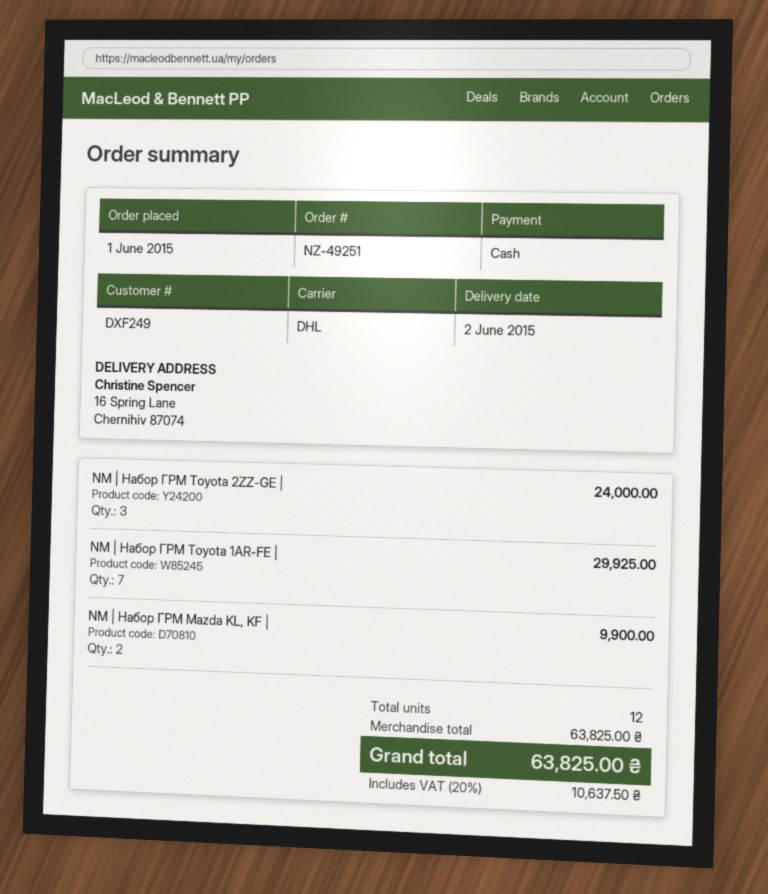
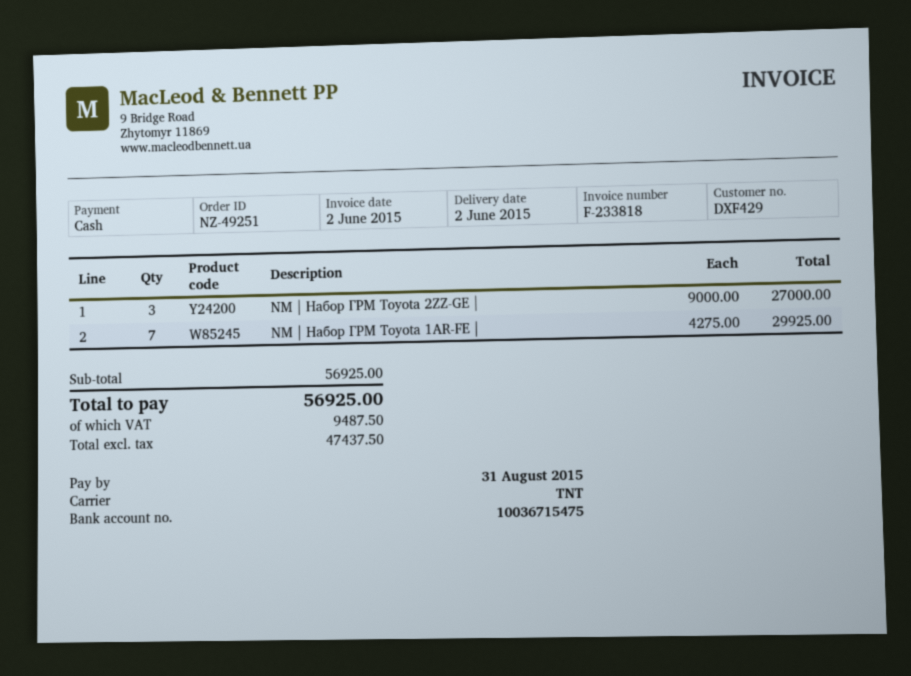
customer number: DXF249 -> DXF429
shipping method: DHL -> TNT
NM | Набор ГРМ Toyota 2ZZ-GE |: 3 for 24000.00 -> 3 for 27000.00
NM | Набор ГРМ Mazda KL, KF |: 2 for 9900.00 -> none
subtotal: 63825.00 -> 56925.00
tax: 10637.50 -> 9487.50
total: 63825.00 -> 56925.00

